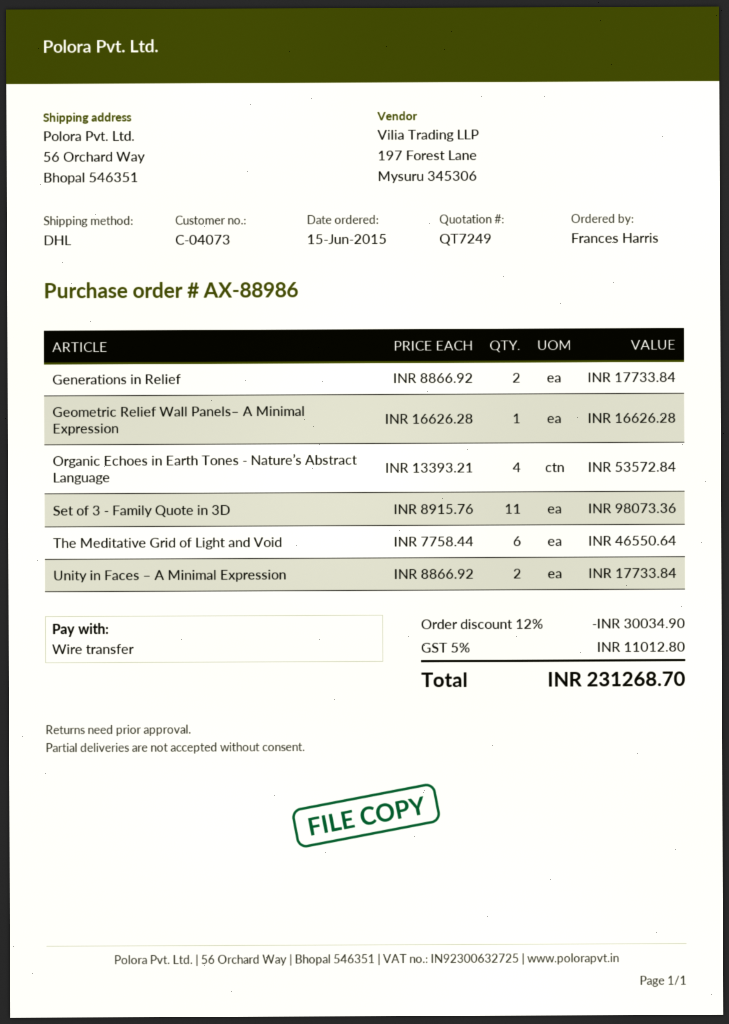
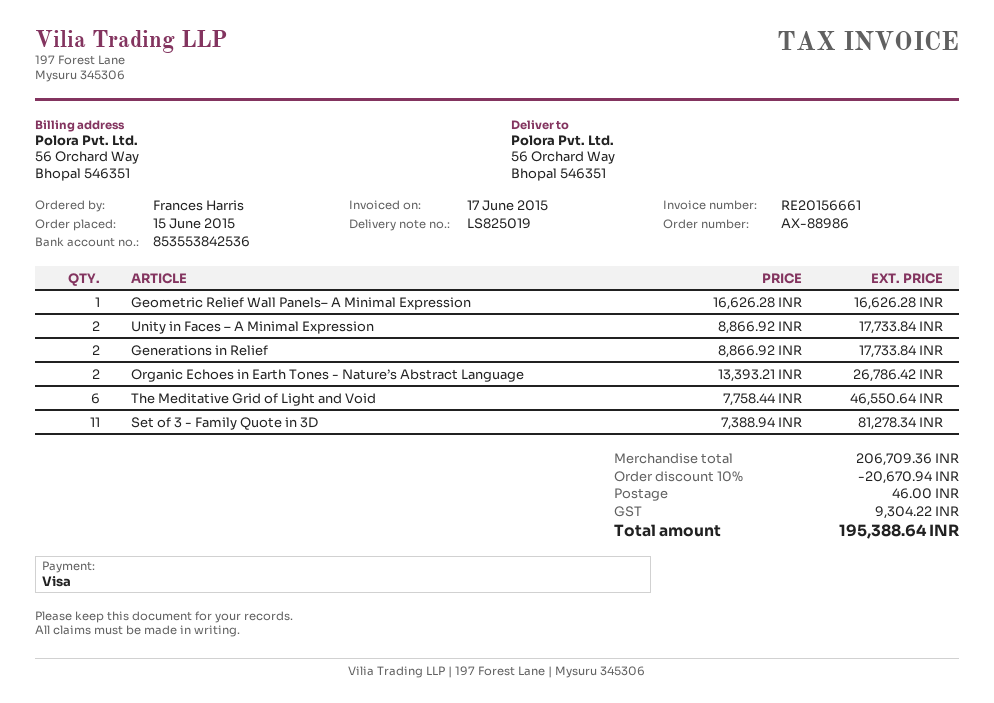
payment method: bank transfer -> Visa
Organic Echoes in Earth Tones - Nature’s Abstract Language: 4 x 13393.21 = 53572.84 -> 2 x 13393.21 = 26786.42
Set of 3 - Family Quote in 3D: 11 x 8915.76 = 98073.36 -> 11 x 7388.94 = 81278.34
discount: 12% = 30034.90 -> 10% = 20670.94
shipping: none -> 46.00
tax: 11012.80 -> 9304.22
total: 231268.70 -> 195388.64

